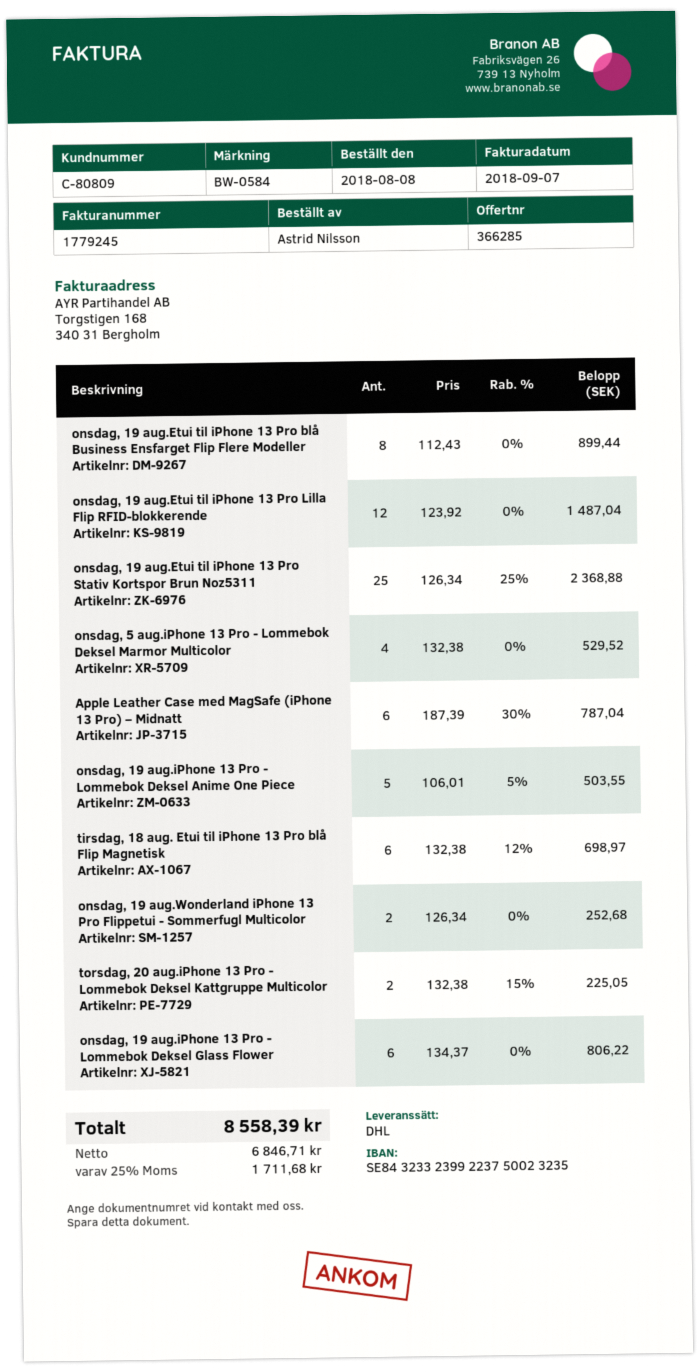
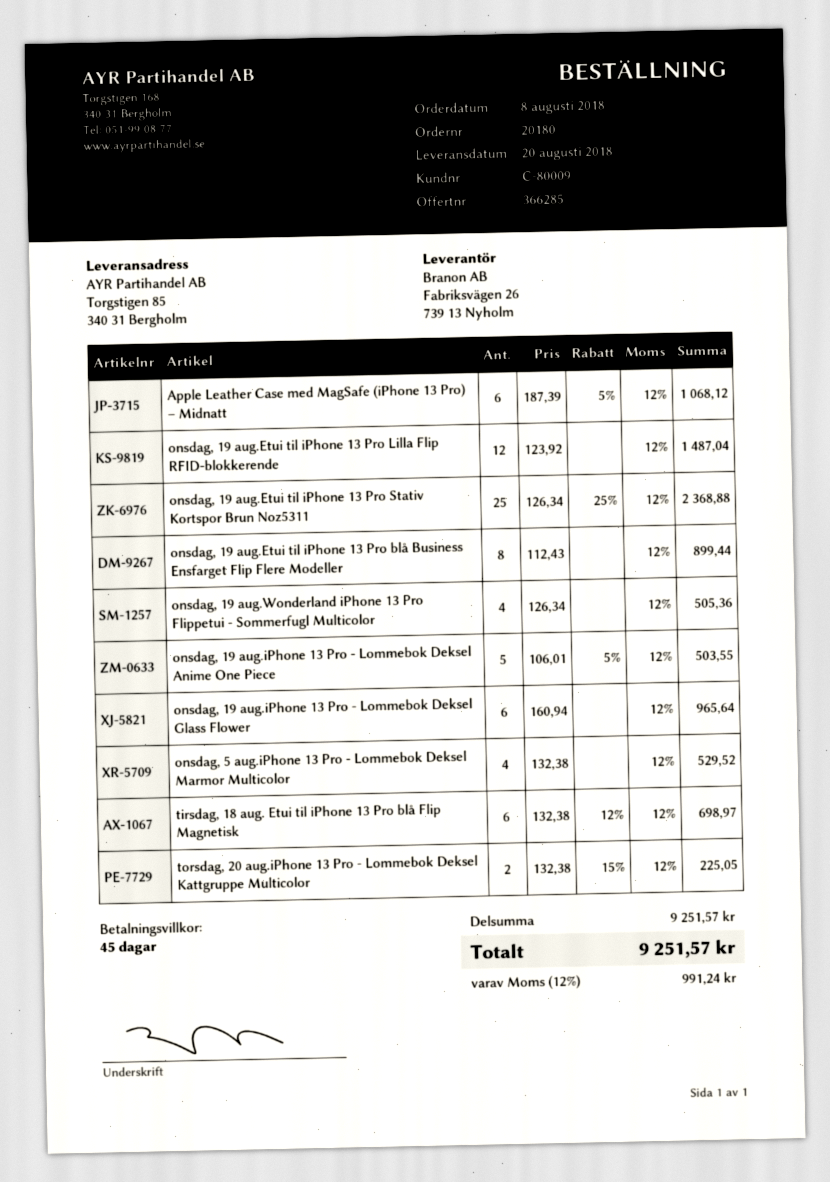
customer number: C-80809 -> C-80009
Apple Leather Case med MagSafe (iPhone 13 Pro) – Midnatt: 6 x 187.39 - 30% = 787.04 -> 6 x 187.39 - 5% = 1068.12
onsdag, 19 aug.Wonderland iPhone 13 Pro Flippetui - Sommerfugl Multicolor: 2 x 126.34 = 252.68 -> 4 x 126.34 = 505.36
onsdag, 19 aug.iPhone 13 Pro - Lommebok Deksel Glass Flower: 6 x 134.37 = 806.22 -> 6 x 160.94 = 965.64
tax: 25% = 1711.68 -> 12% = 991.24
total: 8558.39 -> 9251.57

